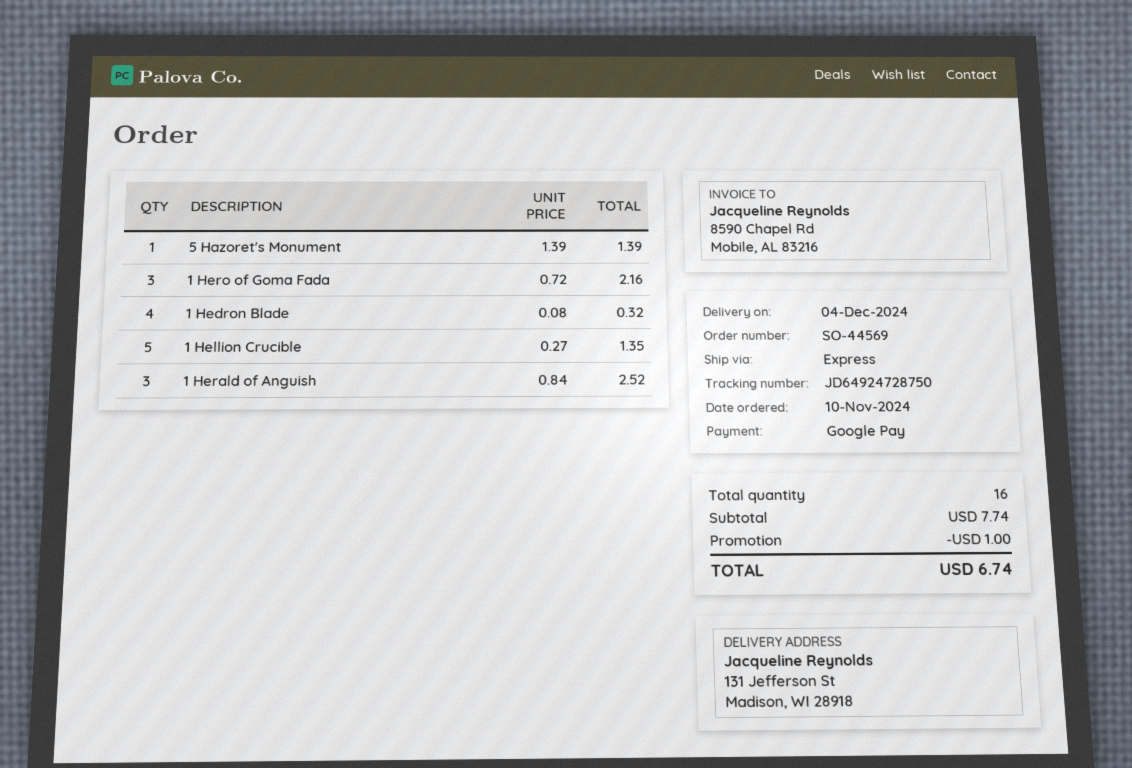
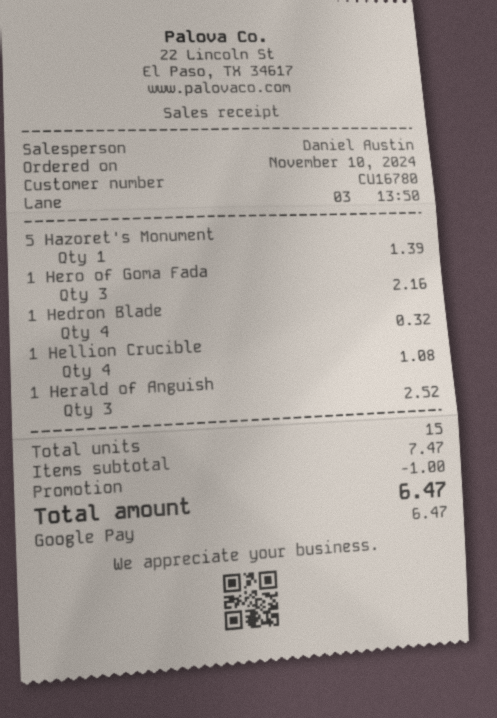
1 Hellion Crucible: 5 for 1.35 -> 4 for 1.08
total quantity: 16 -> 15
subtotal: 7.74 -> 7.47
total: 6.74 -> 6.47

